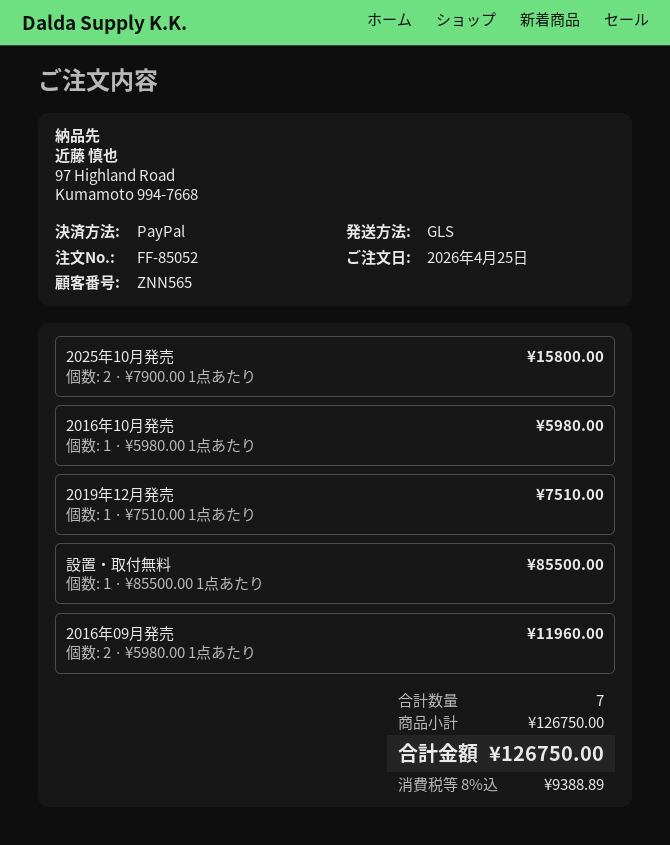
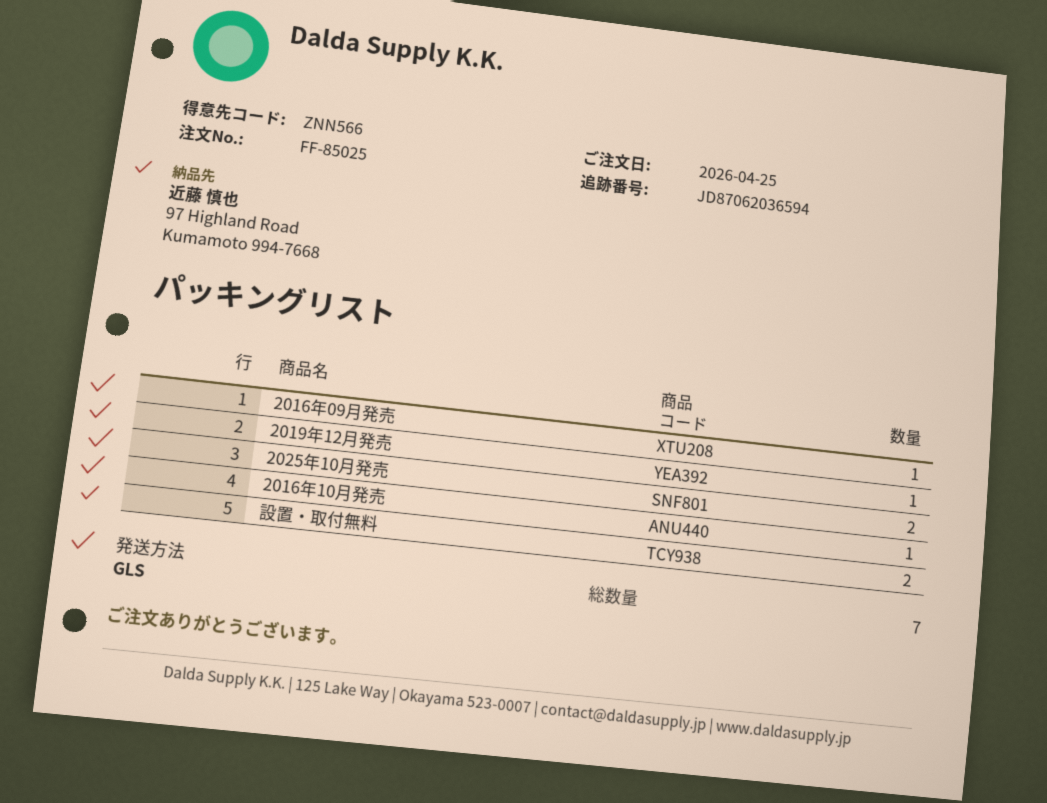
order number: FF-85052 -> FF-85025
customer number: ZNN565 -> ZNN566
設置・取付無料: 1 -> 2
2016年09月発売: 2 -> 1

